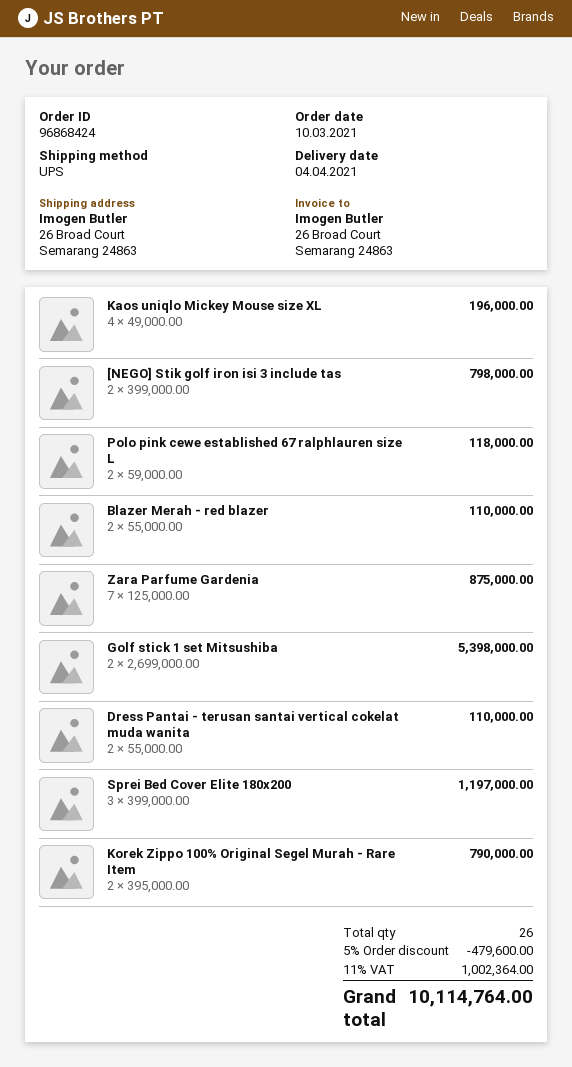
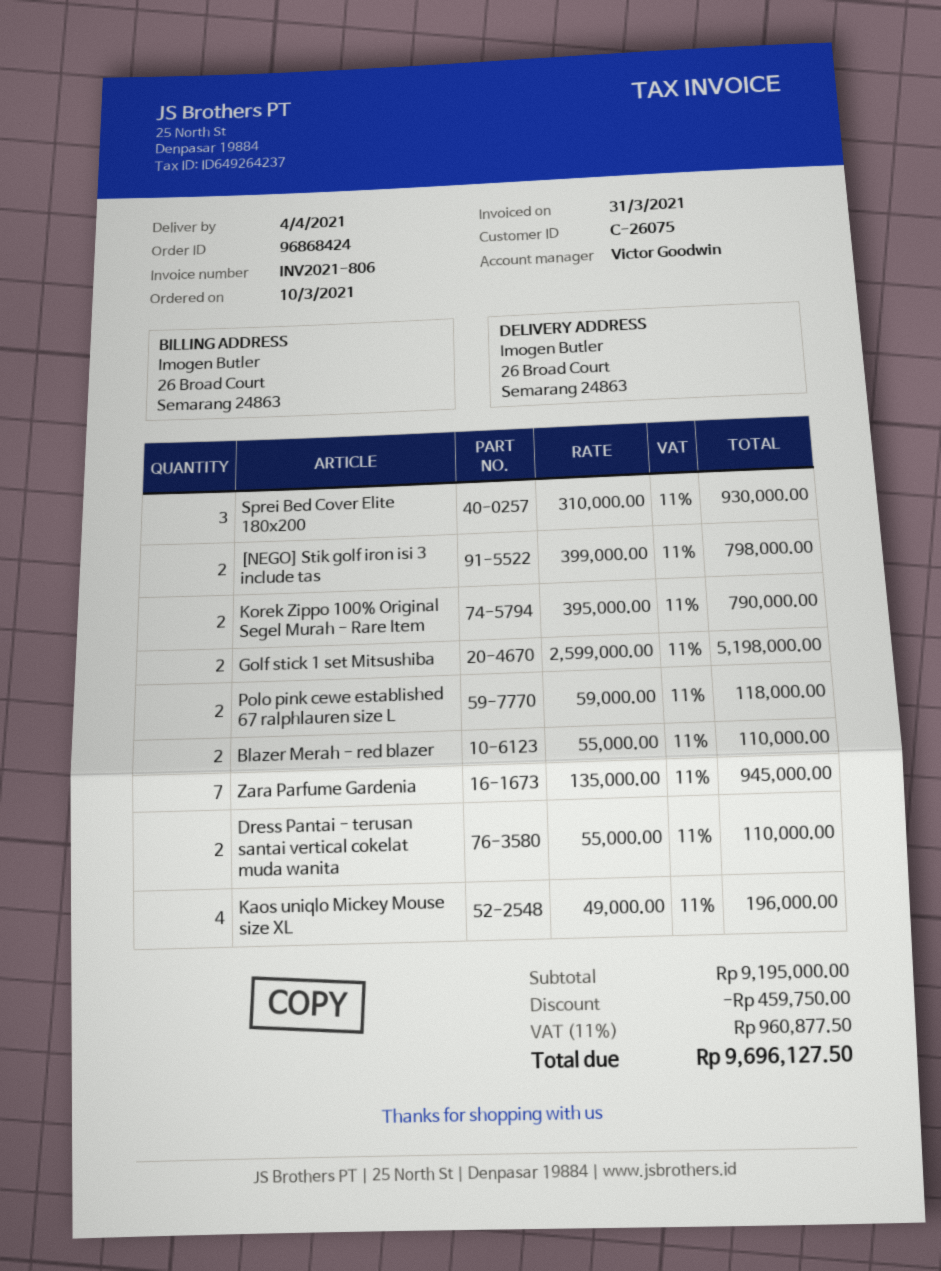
Zara Parfume Gardenia: 7 x 125000.00 = 875000.00 -> 7 x 135000.00 = 945000.00
Golf stick 1 set Mitsushiba: 2 x 2699000.00 = 5398000.00 -> 2 x 2599000.00 = 5198000.00
Sprei Bed Cover Elite 180x200: 3 x 399000.00 = 1197000.00 -> 3 x 310000.00 = 930000.00
discount: 479600.00 -> 459750.00
tax: 11% = 1002364.00 -> 11% = 960877.50
total: 10114764.00 -> 9696127.50

